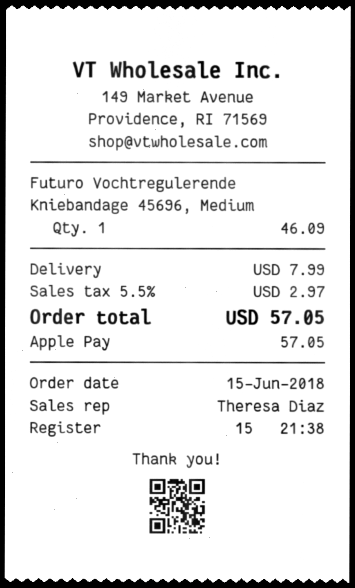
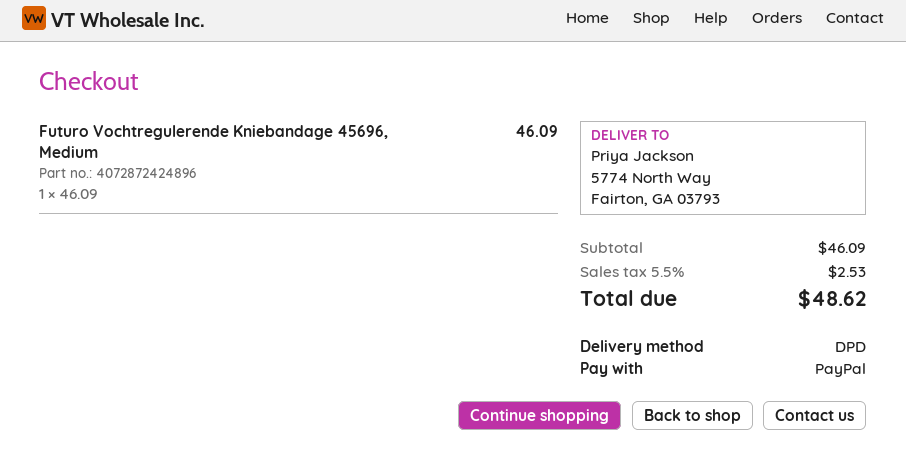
payment method: Apple Pay -> PayPal
shipping: 7.99 -> none
tax: 5.5% = 2.97 -> 5.5% = 2.53
total: 57.05 -> 48.62

